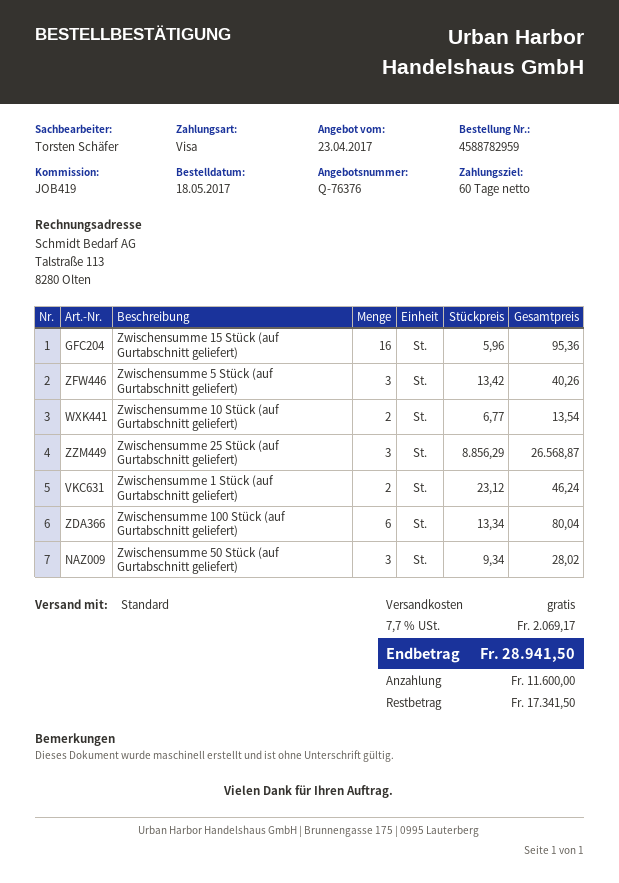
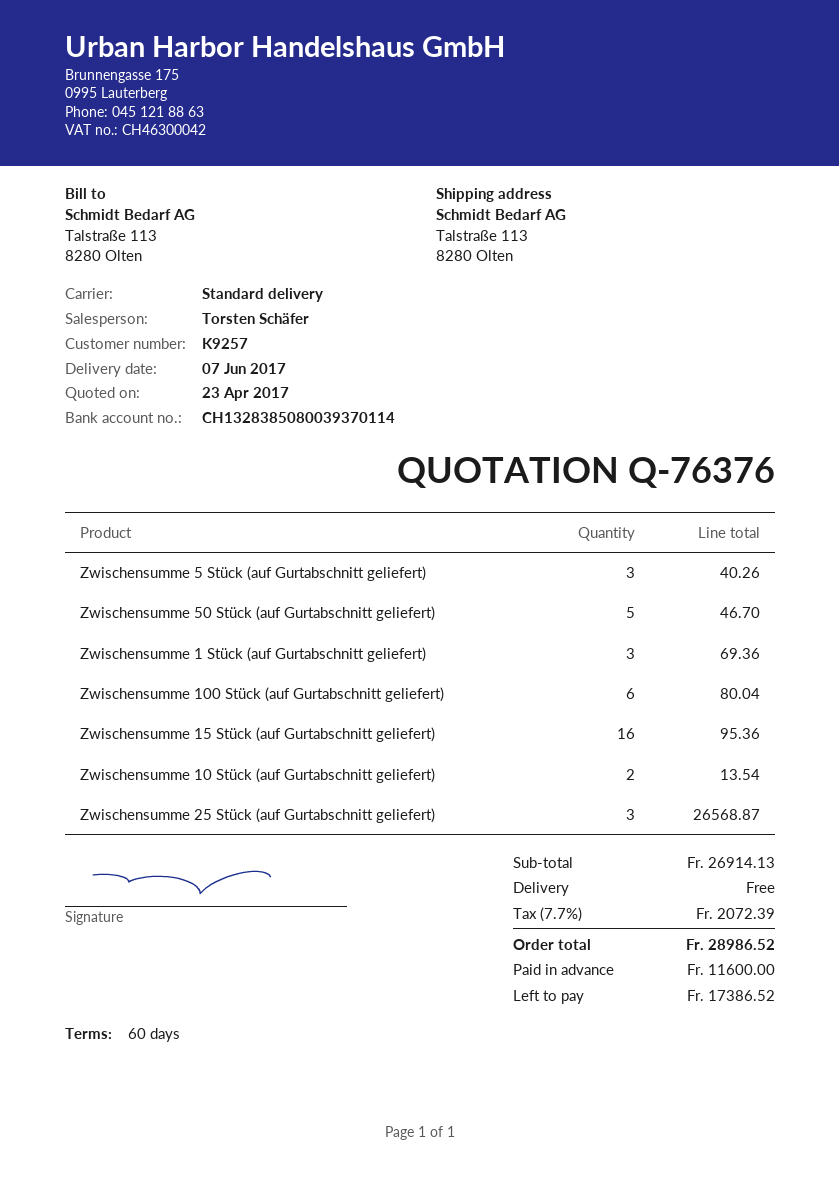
Zwischensumme 1 Stück (auf Gurtabschnitt geliefert): 2 for 46.24 -> 3 for 69.36
Zwischensumme 50 Stück (auf Gurtabschnitt geliefert): 3 for 28.02 -> 5 for 46.70
tax: 7.7% = 2069.17 -> 7.7% = 2072.39
total: 28941.50 -> 28986.52
balance: 17341.50 -> 17386.52

